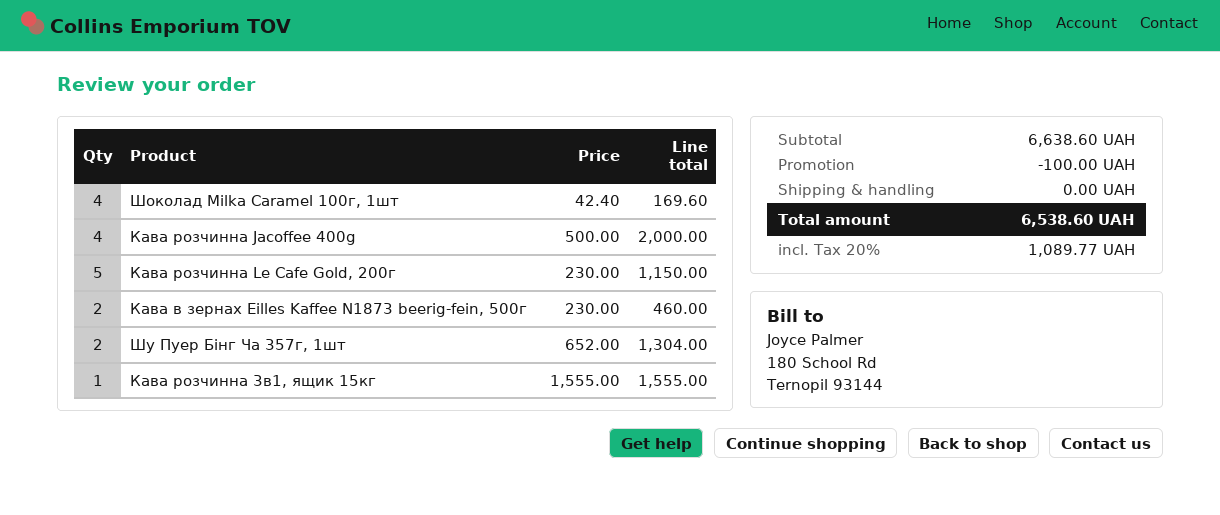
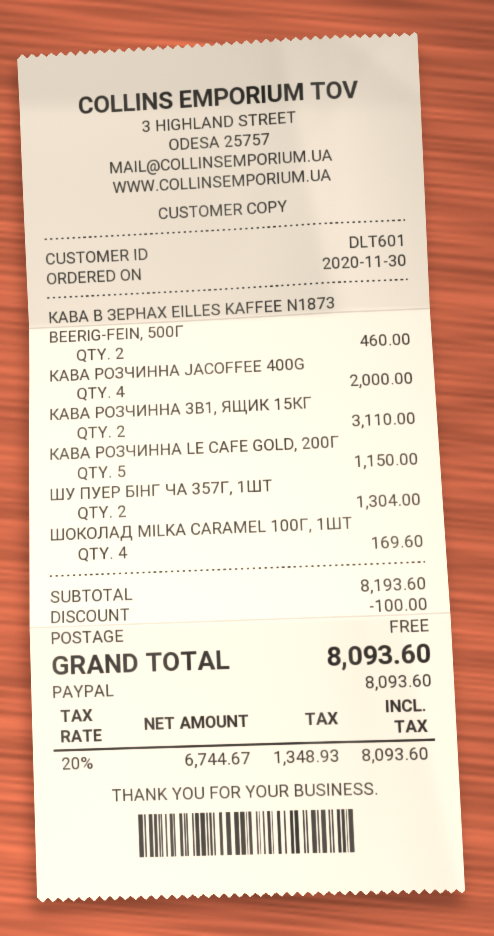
Кава розчинна 3в1, ящик 15кг: 1 for 1555.00 -> 2 for 3110.00
subtotal: 6638.60 -> 8193.60
tax: 20% = 1089.77 -> 20% = 1348.93
total: 6538.60 -> 8093.60

